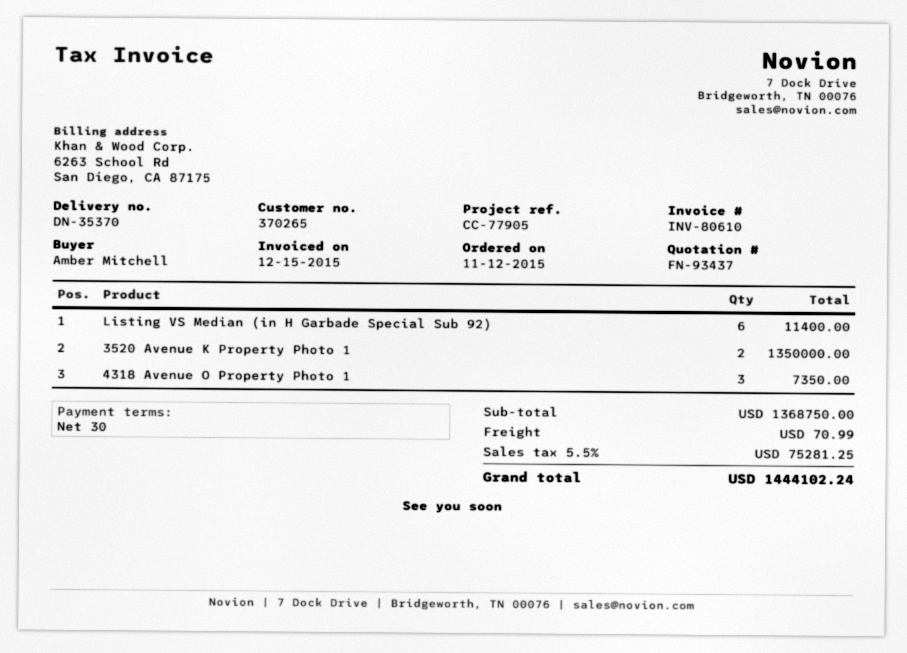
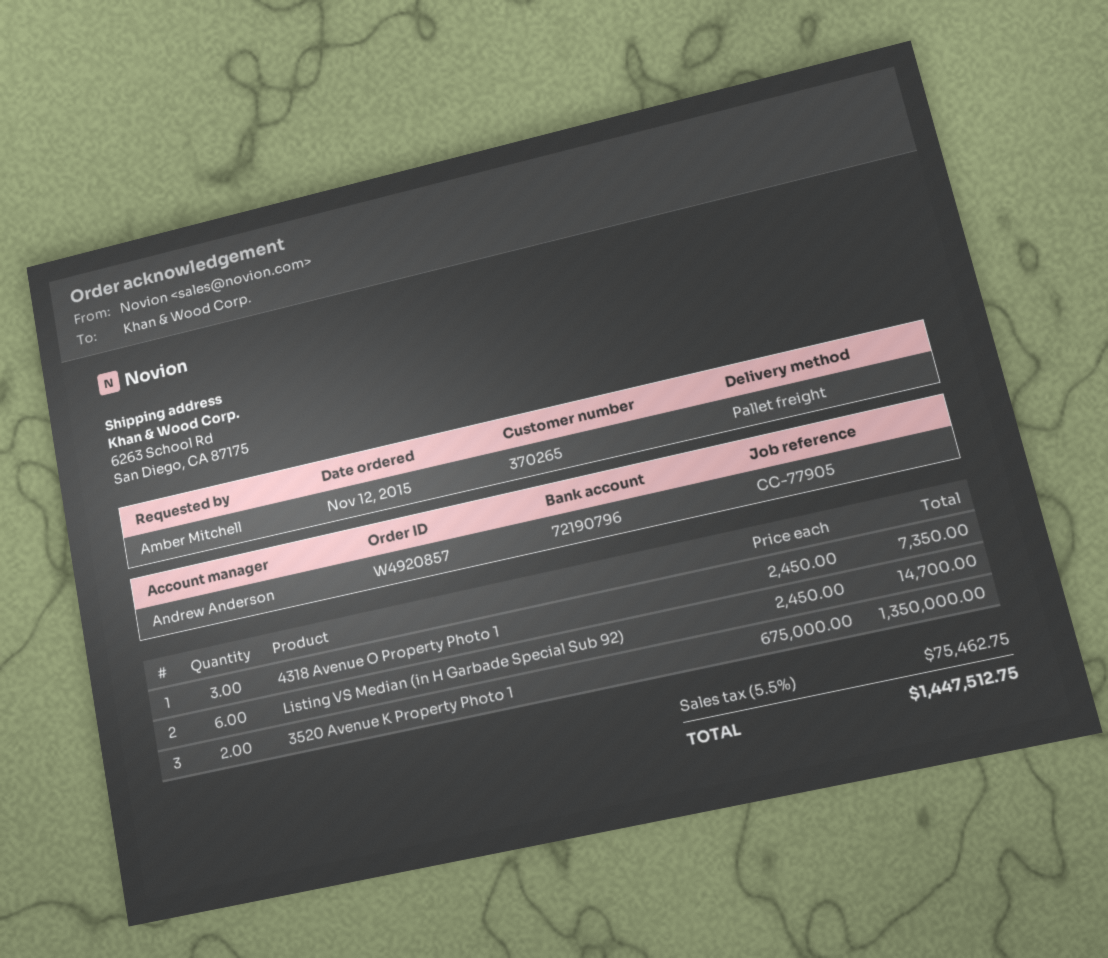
Listing VS Median (in H Garbade Special Sub 92): 6 for 11400.00 -> 6 for 14700.00
shipping: 70.99 -> none
tax: 5.5% = 75281.25 -> 5.5% = 75462.75
total: 1444102.24 -> 1447512.75

